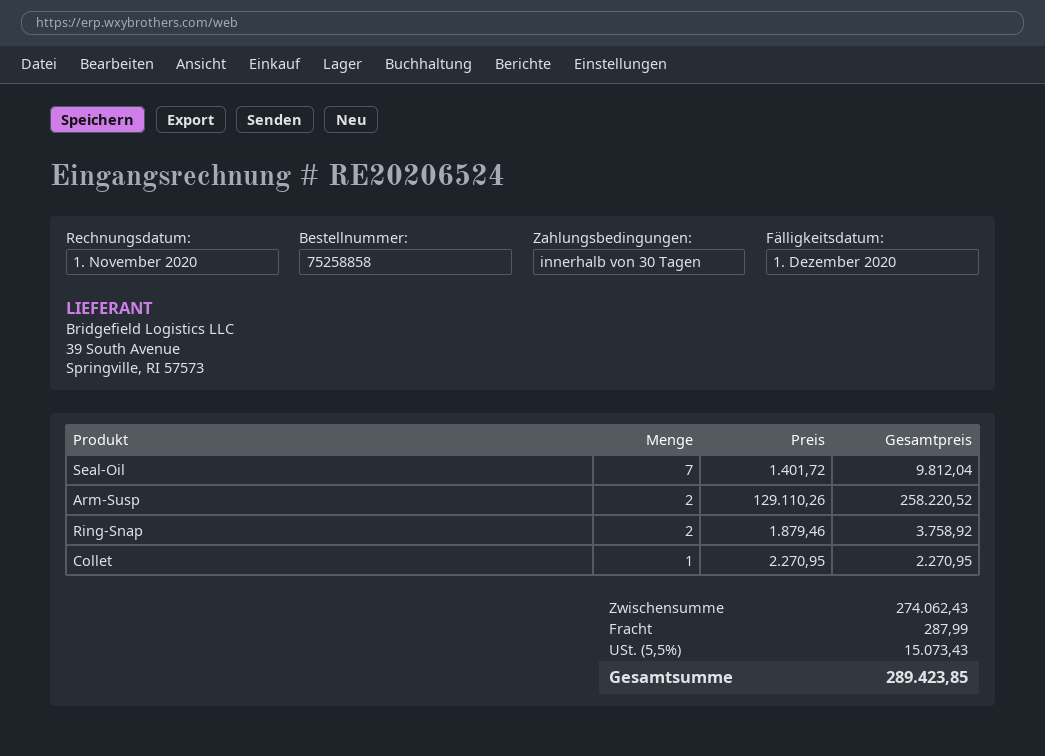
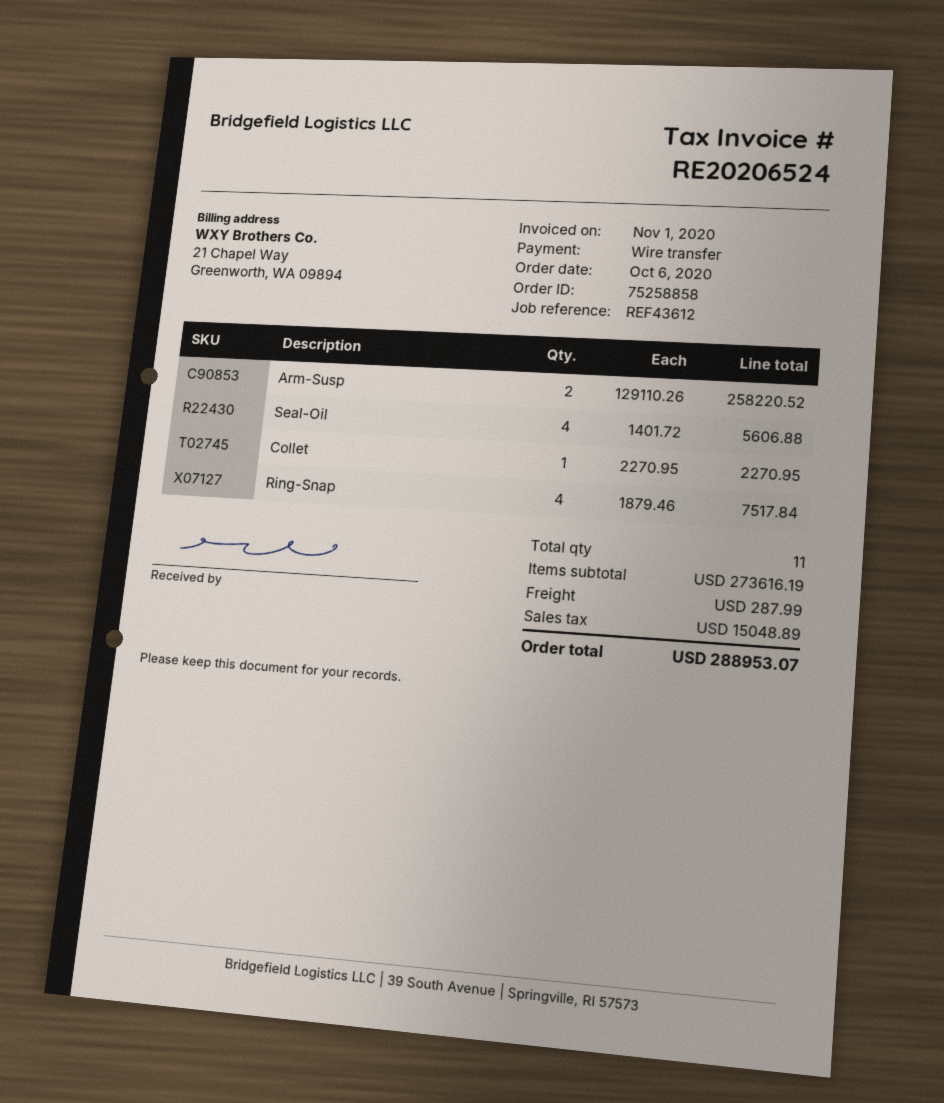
Seal-Oil: 7 x 1401.72 = 9812.04 -> 4 x 1401.72 = 5606.88
Ring-Snap: 2 x 1879.46 = 3758.92 -> 4 x 1879.46 = 7517.84
subtotal: 274062.43 -> 273616.19
tax: 15073.43 -> 15048.89
total: 289423.85 -> 288953.07

